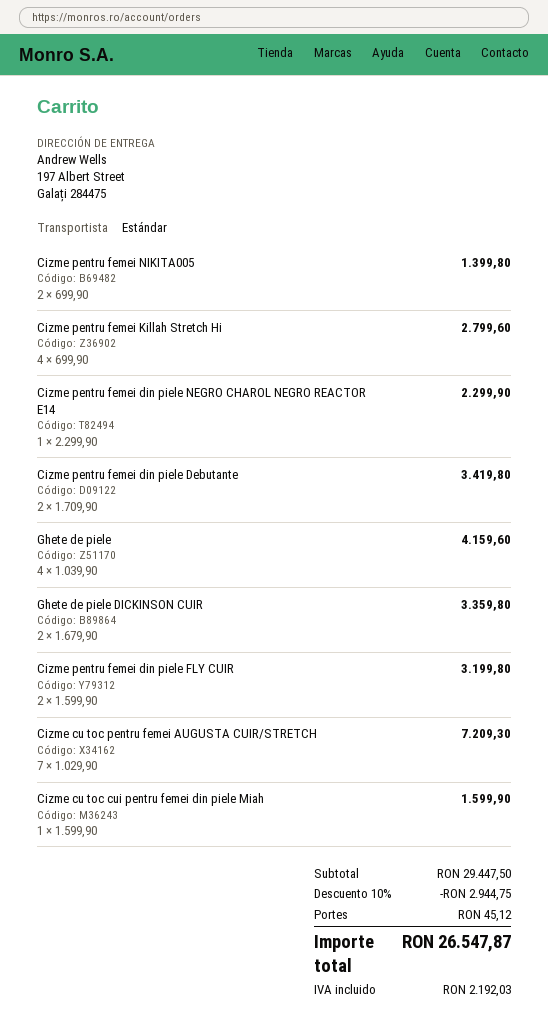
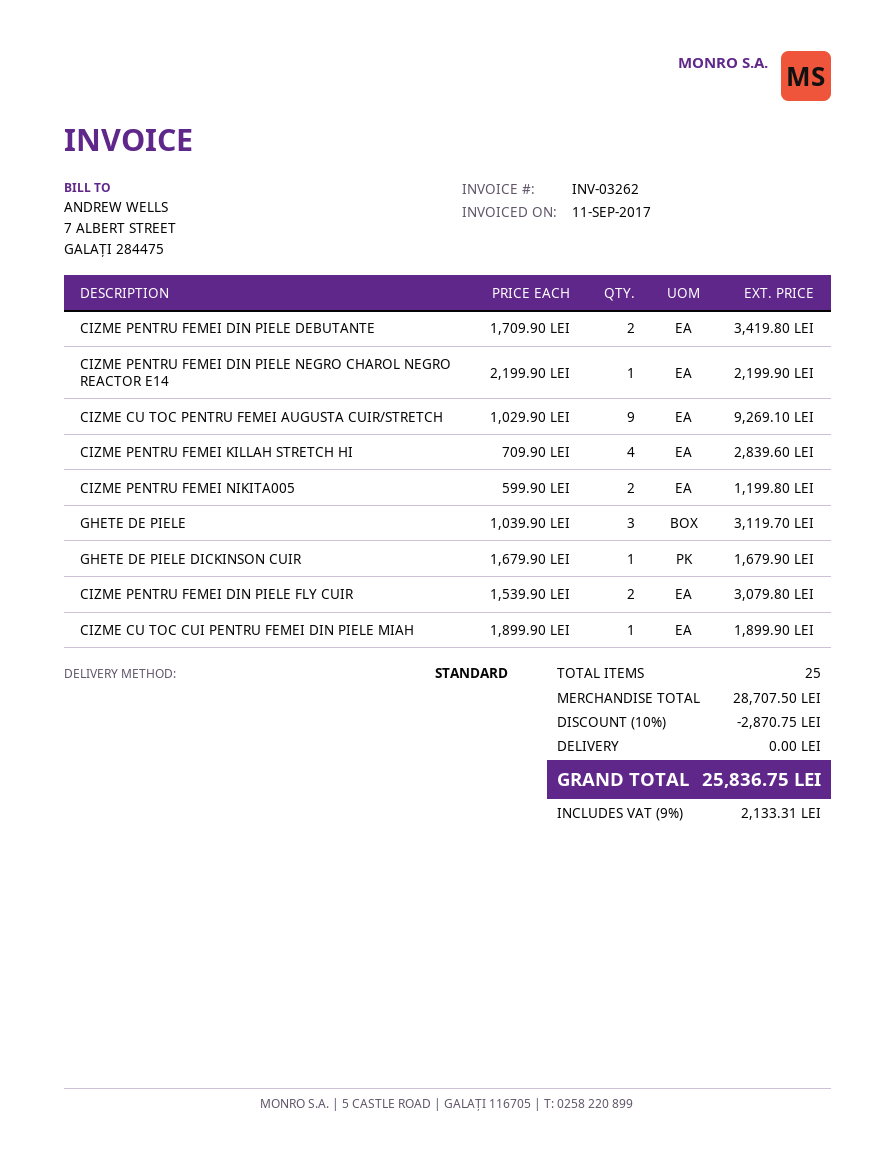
Cizme pentru femei NIKITA005: 2 x 699.90 = 1399.80 -> 2 x 599.90 = 1199.80
Cizme pentru femei Killah Stretch Hi: 4 x 699.90 = 2799.60 -> 4 x 709.90 = 2839.60
Cizme pentru femei din piele NEGRO CHAROL NEGRO REACTOR E14: 1 x 2299.90 = 2299.90 -> 1 x 2199.90 = 2199.90
Ghete de piele: 4 x 1039.90 = 4159.60 -> 3 x 1039.90 = 3119.70
Ghete de piele DICKINSON CUIR: 2 x 1679.90 = 3359.80 -> 1 x 1679.90 = 1679.90
Cizme pentru femei din piele FLY CUIR: 2 x 1599.90 = 3199.80 -> 2 x 1539.90 = 3079.80
Cizme cu toc pentru femei AUGUSTA CUIR/STRETCH: 7 x 1029.90 = 7209.30 -> 9 x 1029.90 = 9269.10
Cizme cu toc cui pentru femei din piele Miah: 1 x 1599.90 = 1599.90 -> 1 x 1899.90 = 1899.90
subtotal: 29447.50 -> 28707.50
discount: 10% = 2944.75 -> 10% = 2870.75
shipping: 45.12 -> 0.00
tax: 2192.03 -> 2133.31
total: 26547.87 -> 25836.75

